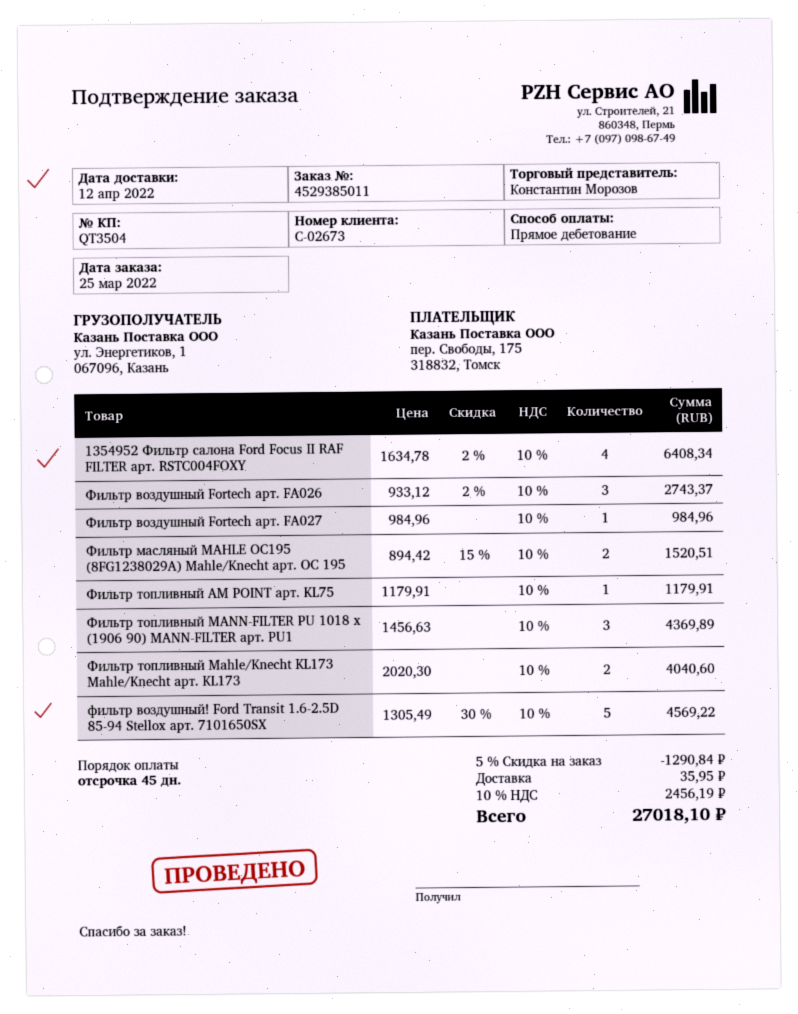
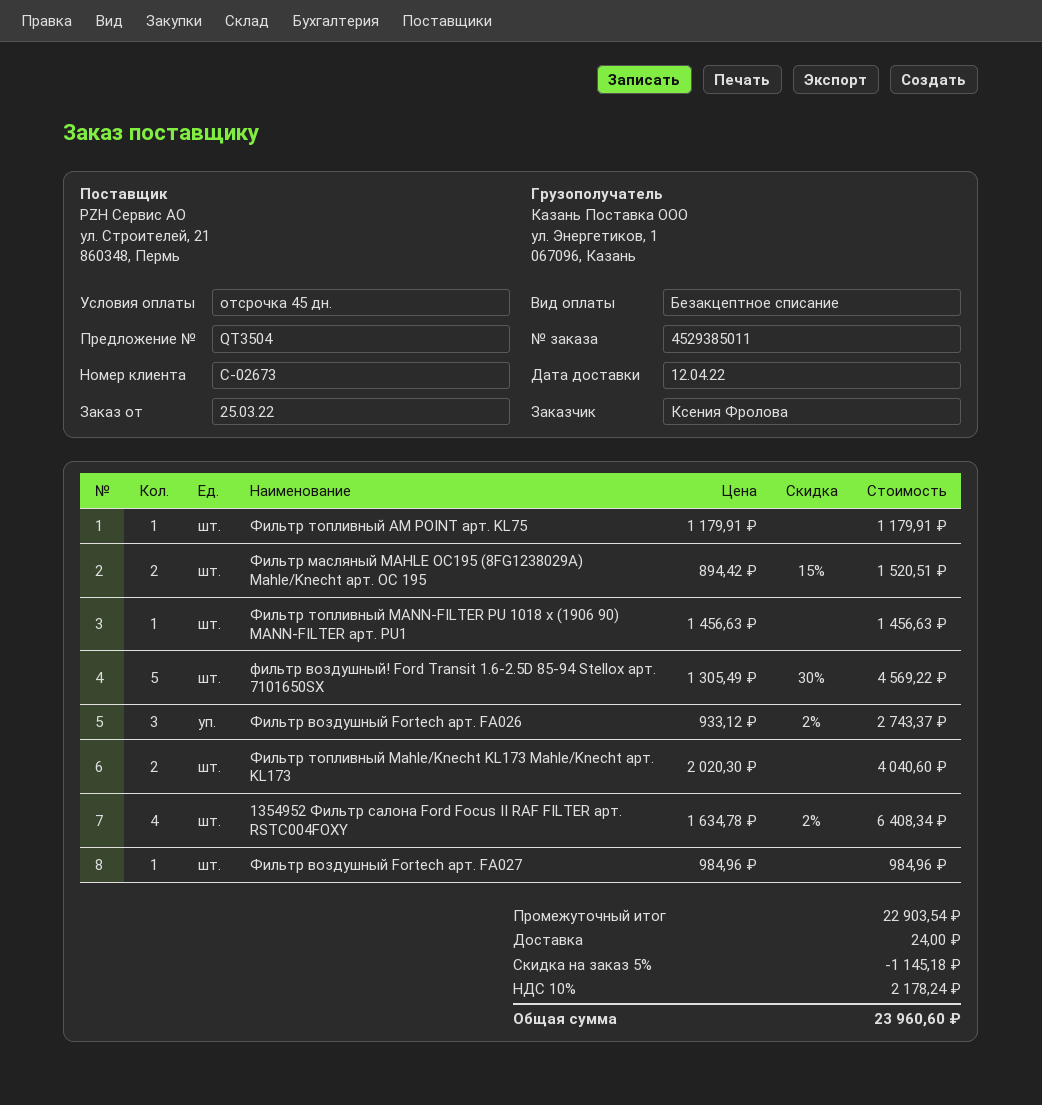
Фильтр топливный MANN-FILTER PU 1018 x (1906 90) MANN-FILTER арт. PU1: 3 x 1456.63 = 4369.89 -> 1 x 1456.63 = 1456.63
discount: 5% = 1290.84 -> 5% = 1145.18
shipping: 35.95 -> 24.00
tax: 10% = 2456.19 -> 10% = 2178.24
total: 27018.10 -> 23960.60

